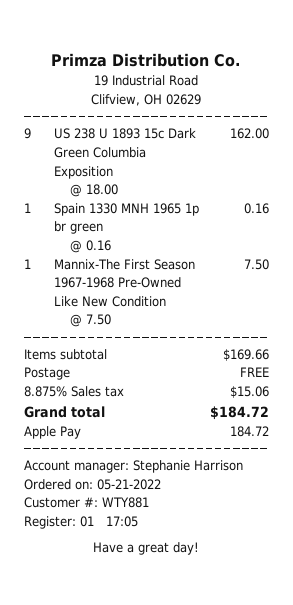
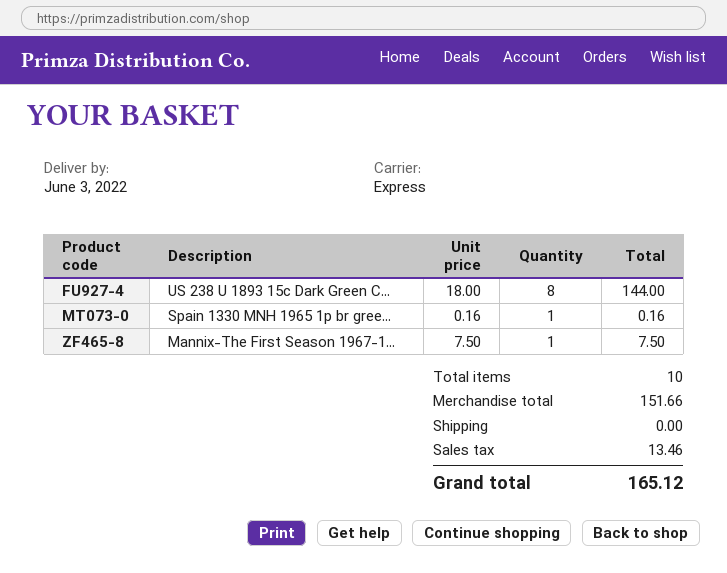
US 238 U 1893 15c Dark Green Columbia Exposition: 9 x 18.00 = 162.00 -> 8 x 18.00 = 144.00
subtotal: 169.66 -> 151.66
tax: 15.06 -> 13.46
total: 184.72 -> 165.12

